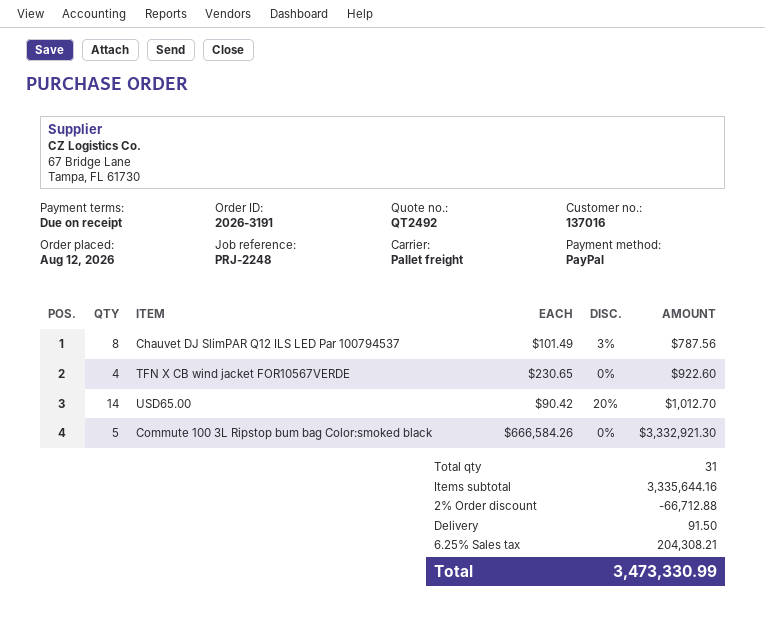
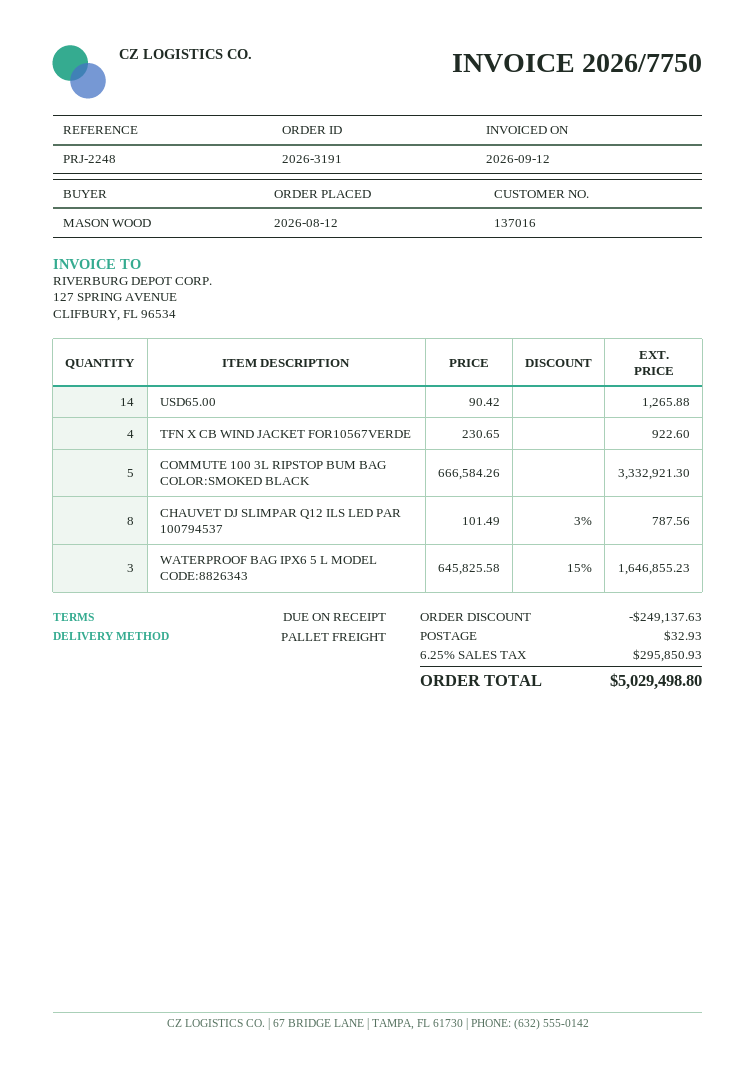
USD65.00: 14 x 90.42 - 20% = 1012.70 -> 14 x 90.42 = 1265.88
WATERPROOF BAG IPX6 5 L MODEL CODE:8826343: none -> 3 x 645825.58 - 15% = 1646855.23
discount: 66712.88 -> 249137.63
shipping: 91.50 -> 32.93
tax: 6.25% = 204308.21 -> 6.25% = 295850.93
total: 3473330.99 -> 5029498.80

